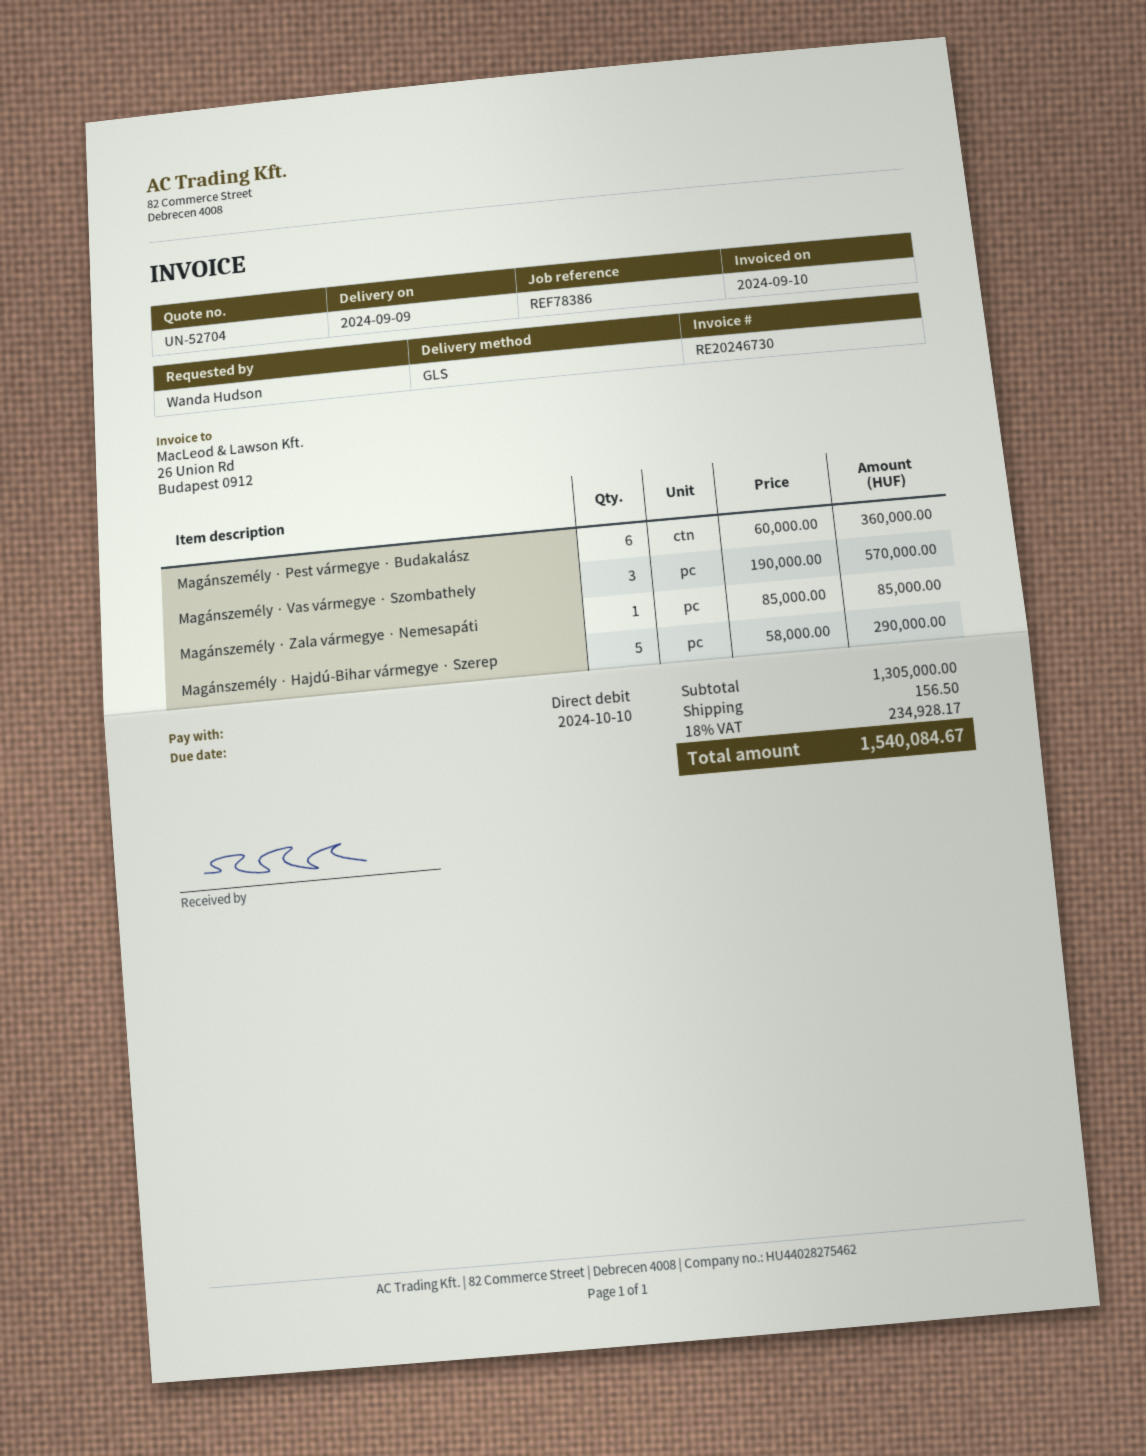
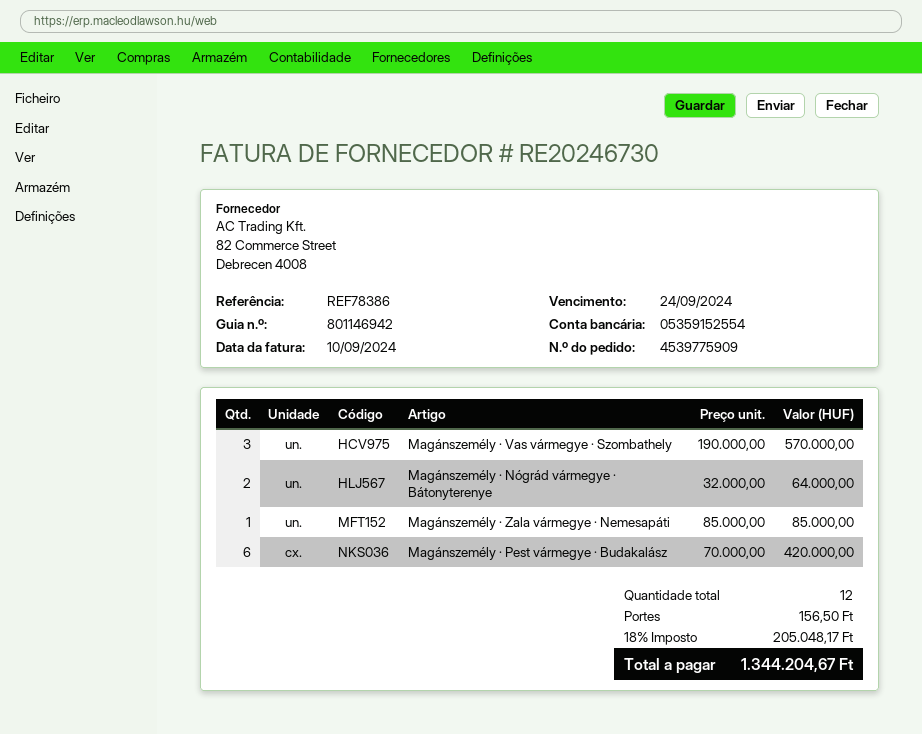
due date: 2024-10-10 -> 2024-09-24
Magánszemély · Pest vármegye · Budakalász: 6 x 60000.00 = 360000.00 -> 6 x 70000.00 = 420000.00
Magánszemély · Hajdú-Bihar vármegye · Szerep: 5 x 58000.00 = 290000.00 -> none
Magánszemély · Nógrád vármegye · Bátonyterenye: none -> 2 x 32000.00 = 64000.00
tax: 18% = 234928.17 -> 18% = 205048.17
total: 1540084.67 -> 1344204.67

